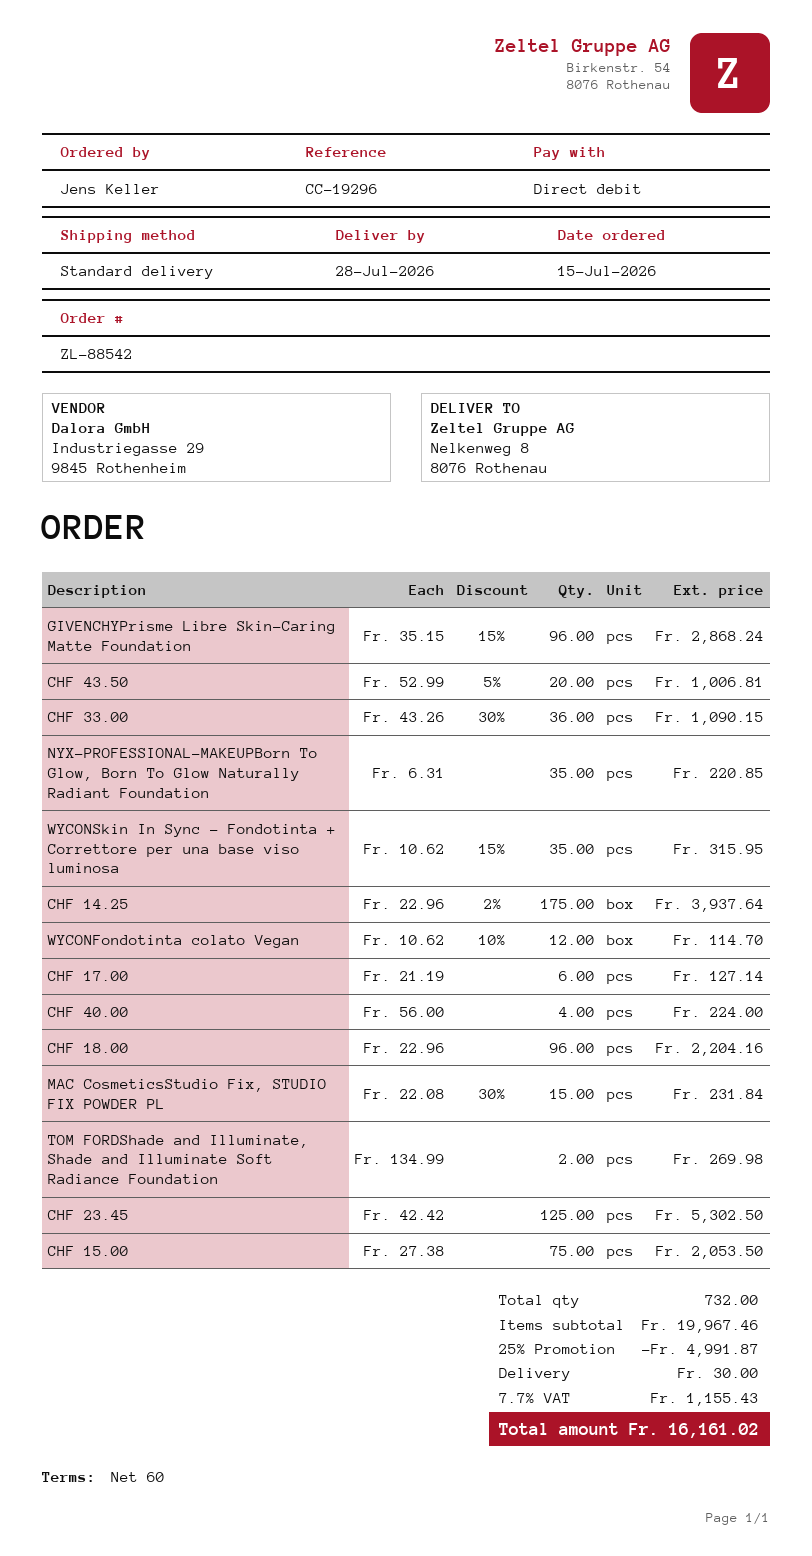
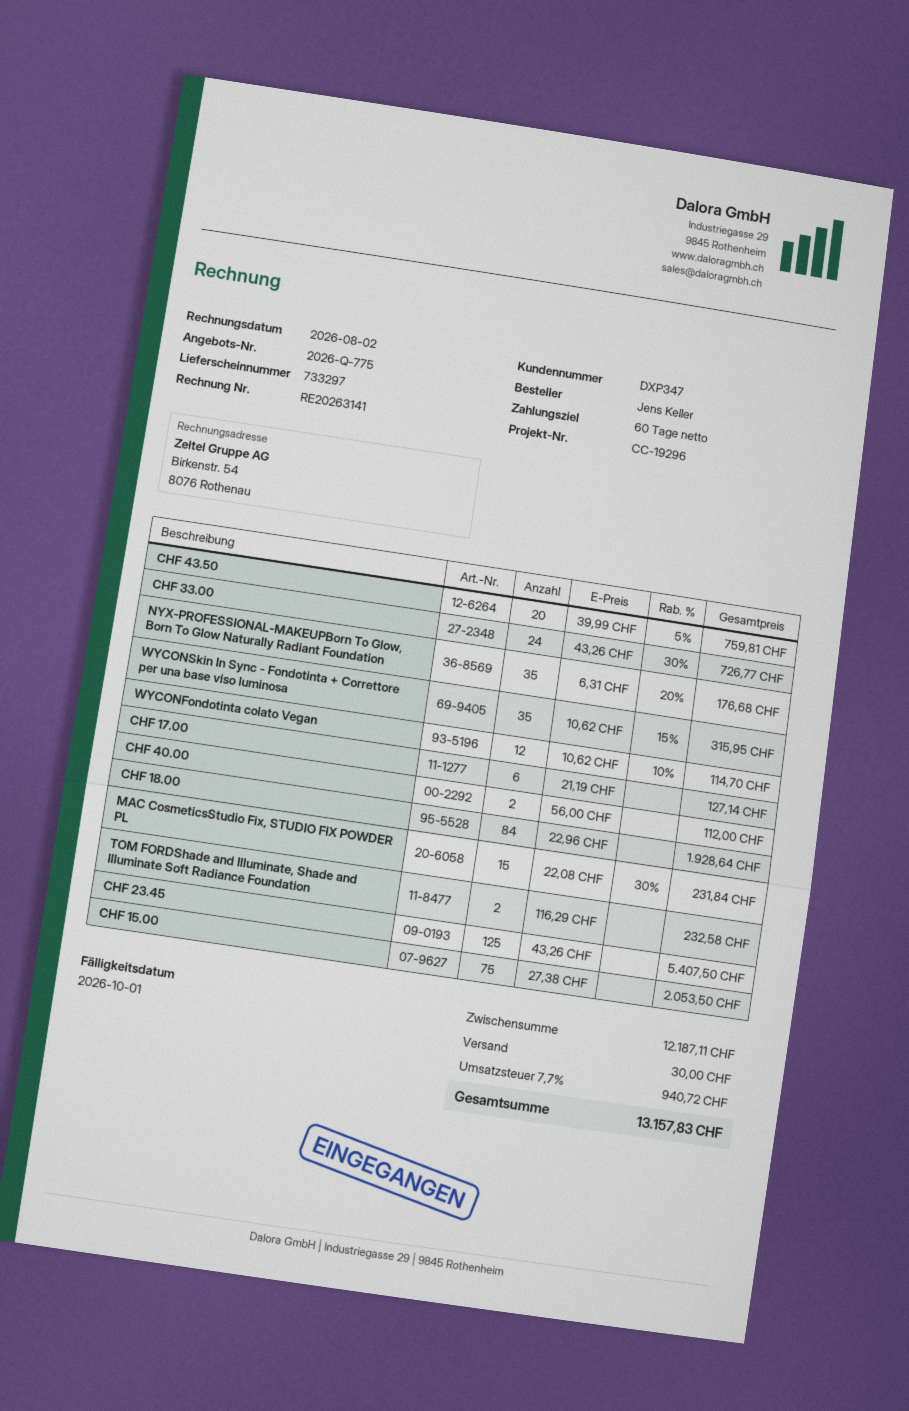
GIVENCHYPrisme Libre Skin-Caring Matte Foundation: 96 x 35.15 - 15% = 2868.24 -> none
CHF 43.50: 20 x 52.99 - 5% = 1006.81 -> 20 x 39.99 - 5% = 759.81
CHF 33.00: 36 x 43.26 - 30% = 1090.15 -> 24 x 43.26 - 30% = 726.77
NYX-PROFESSIONAL-MAKEUPBorn To Glow, Born To Glow Naturally Radiant Foundation: 35 x 6.31 = 220.85 -> 35 x 6.31 - 20% = 176.68
CHF 14.25: 175 x 22.96 - 2% = 3937.64 -> none
CHF 40.00: 4 x 56.00 = 224.00 -> 2 x 56.00 = 112.00
CHF 18.00: 96 x 22.96 = 2204.16 -> 84 x 22.96 = 1928.64
TOM FORDShade and Illuminate, Shade and Illuminate Soft Radiance Foundation: 2 x 134.99 = 269.98 -> 2 x 116.29 = 232.58
CHF 23.45: 125 x 42.42 = 5302.50 -> 125 x 43.26 = 5407.50
subtotal: 19967.46 -> 12187.11
discount: 25% = 4991.87 -> none
tax: 7.7% = 1155.43 -> 7.7% = 940.72
total: 16161.02 -> 13157.83

